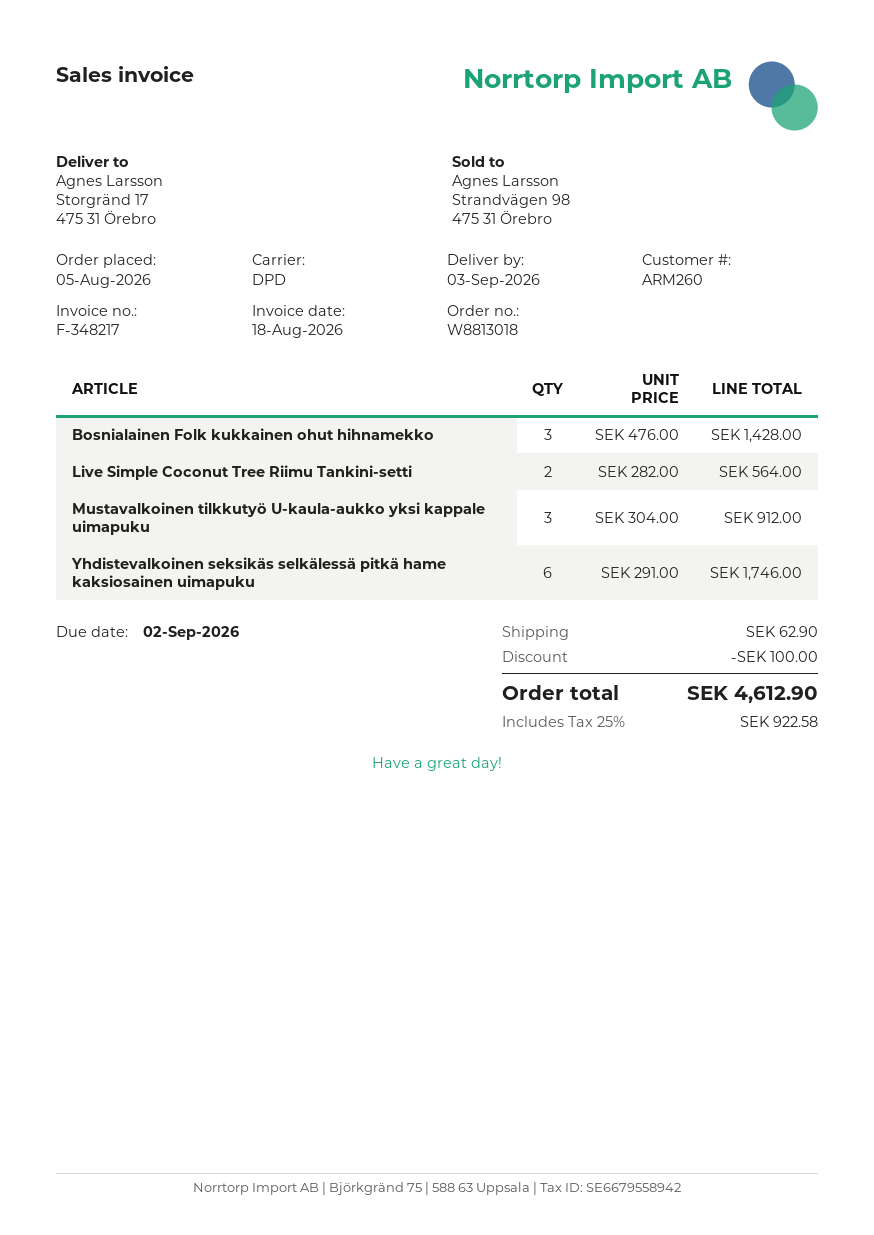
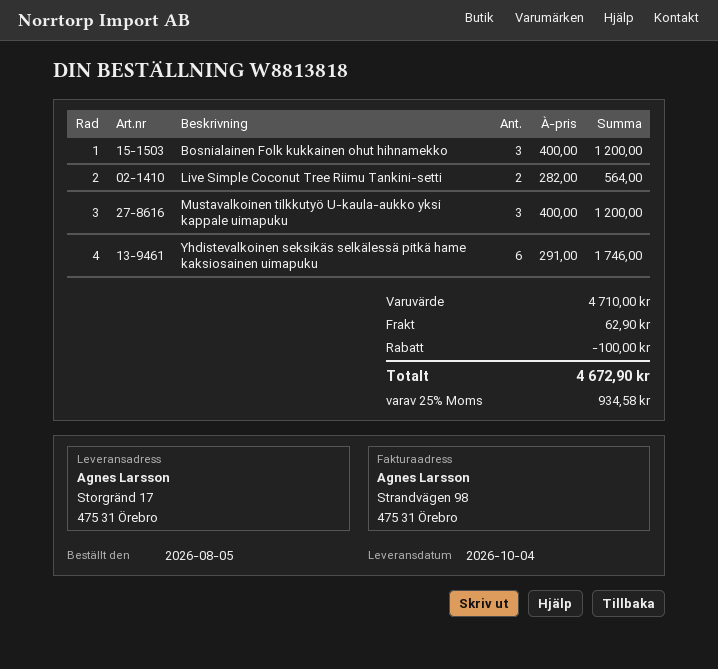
order number: W8813018 -> W8813818
delivery date: 2026-09-03 -> 2026-10-04
Bosnialainen Folk kukkainen ohut hihnamekko: 3 x 476.00 = 1428.00 -> 3 x 400.00 = 1200.00
Mustavalkoinen tilkkutyö U-kaula-aukko yksi kappale uimapuku: 3 x 304.00 = 912.00 -> 3 x 400.00 = 1200.00
tax: 25% = 922.58 -> 25% = 934.58
total: 4612.90 -> 4672.90

